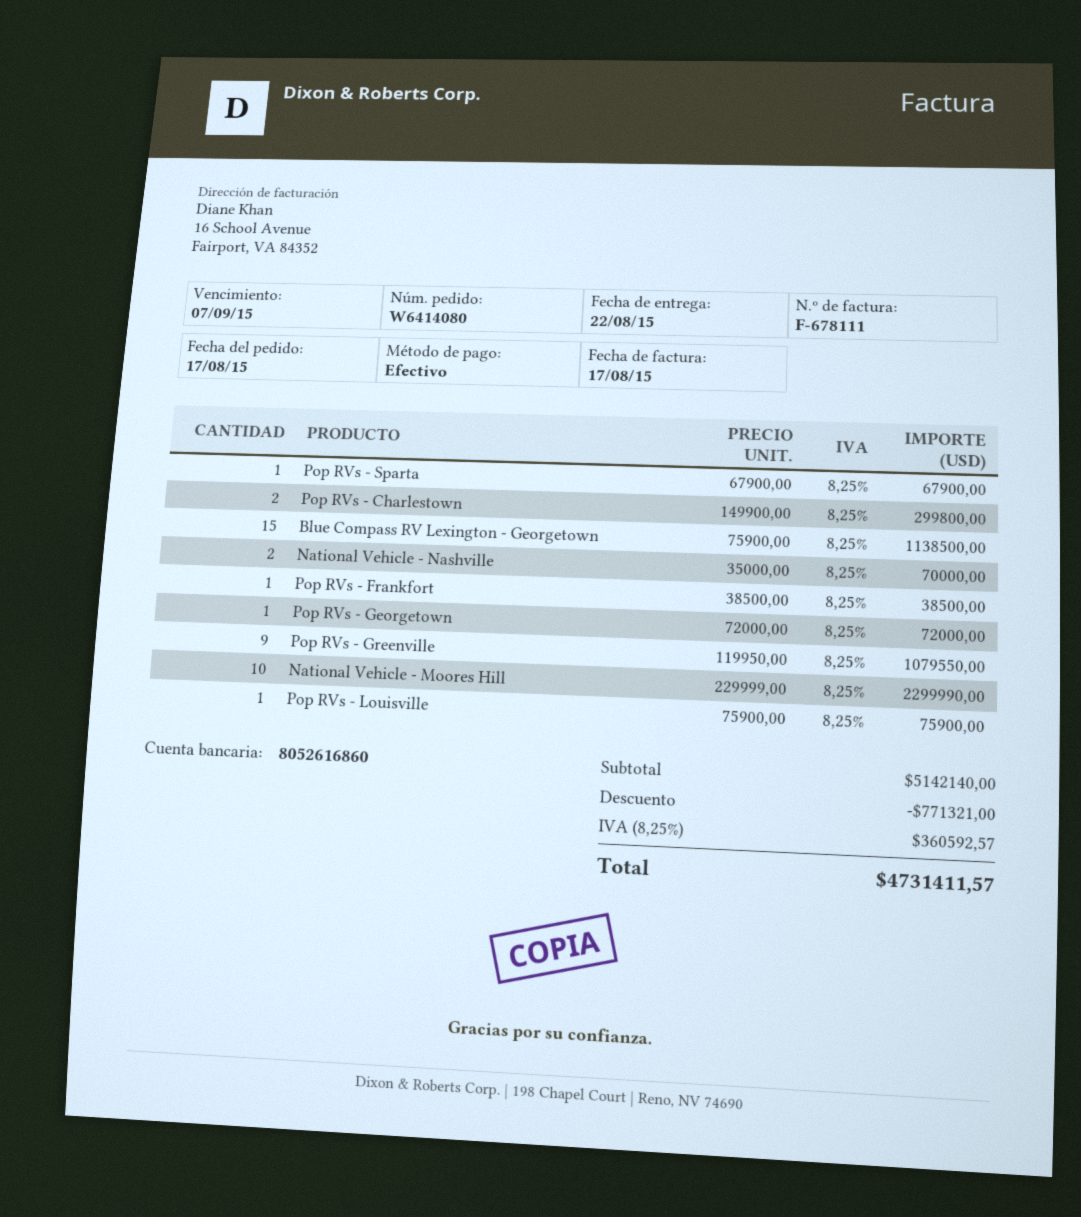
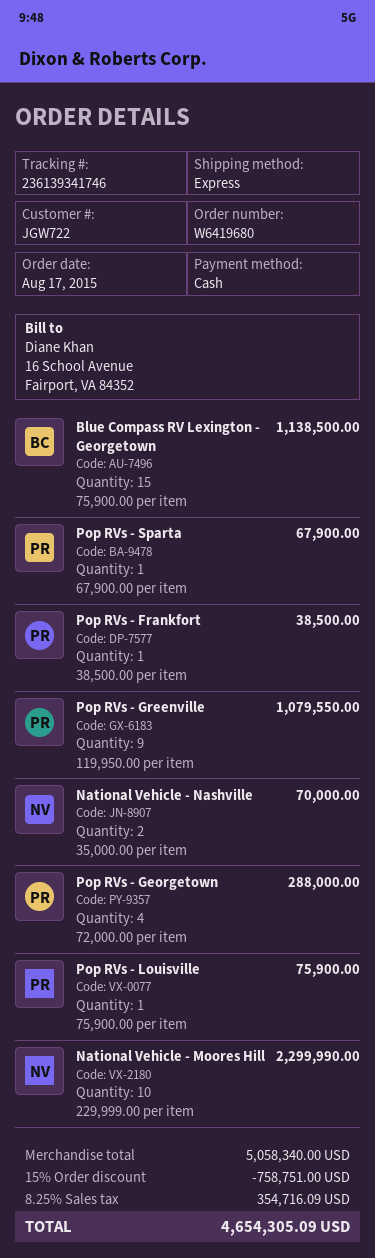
order number: W6414080 -> W6419680
Pop RVs - Charlestown: 2 x 149900.00 = 299800.00 -> none
Pop RVs - Georgetown: 1 x 72000.00 = 72000.00 -> 4 x 72000.00 = 288000.00
subtotal: 5142140.00 -> 5058340.00
discount: 771321.00 -> 758751.00
tax: 8.25% = 360592.57 -> 8.25% = 354716.09
total: 4731411.57 -> 4654305.09

